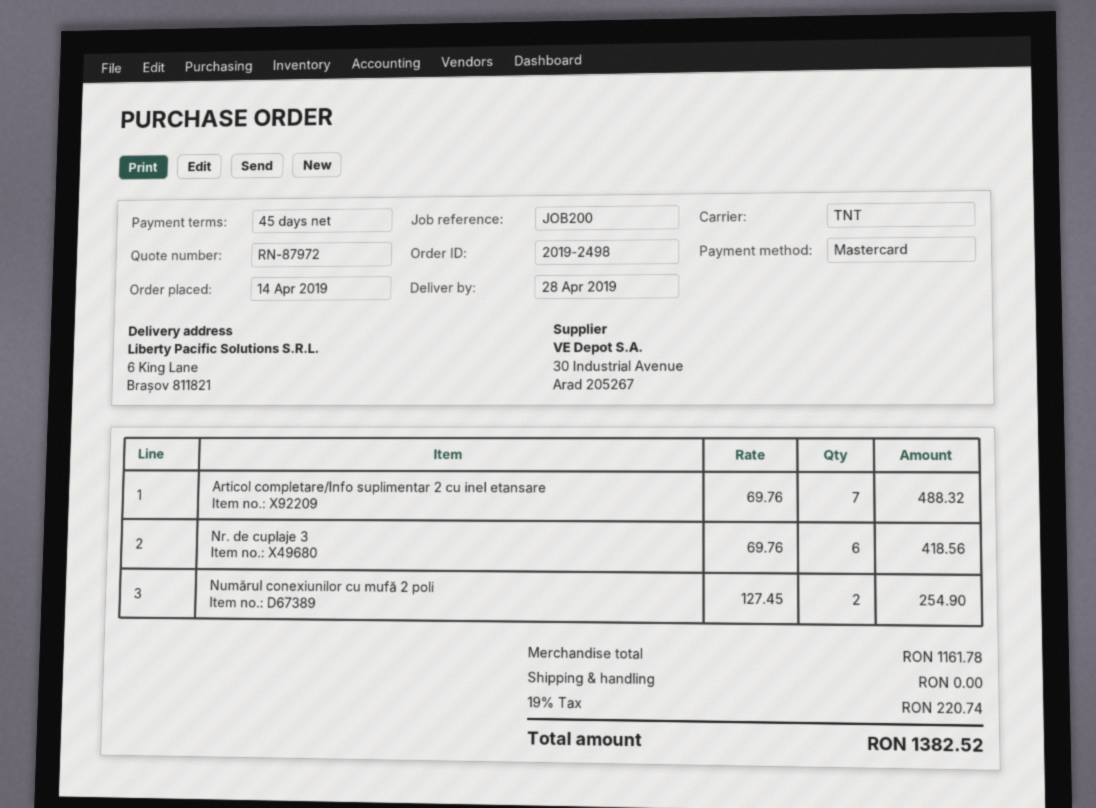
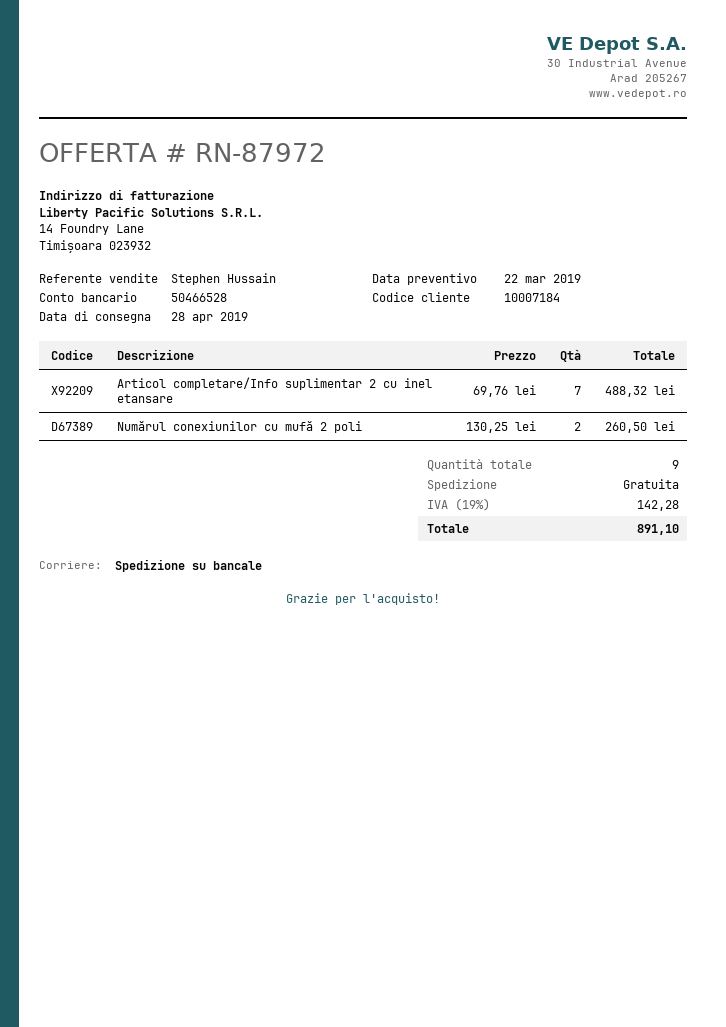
shipping method: TNT -> pallet freight
Nr. de cuplaje 3: 6 x 69.76 = 418.56 -> none
Numărul conexiunilor cu mufă 2 poli: 2 x 127.45 = 254.90 -> 2 x 130.25 = 260.50
tax: 19% = 220.74 -> 19% = 142.28
total: 1382.52 -> 891.10

